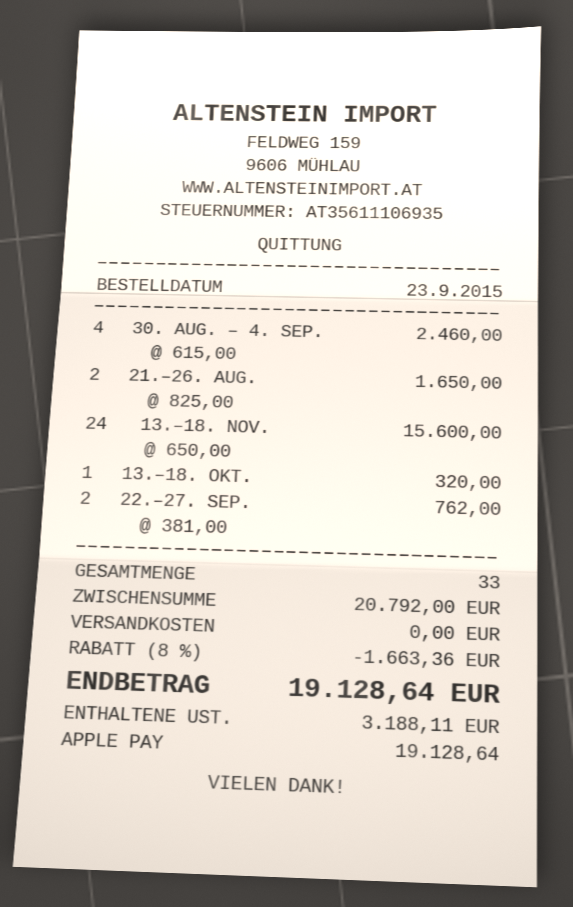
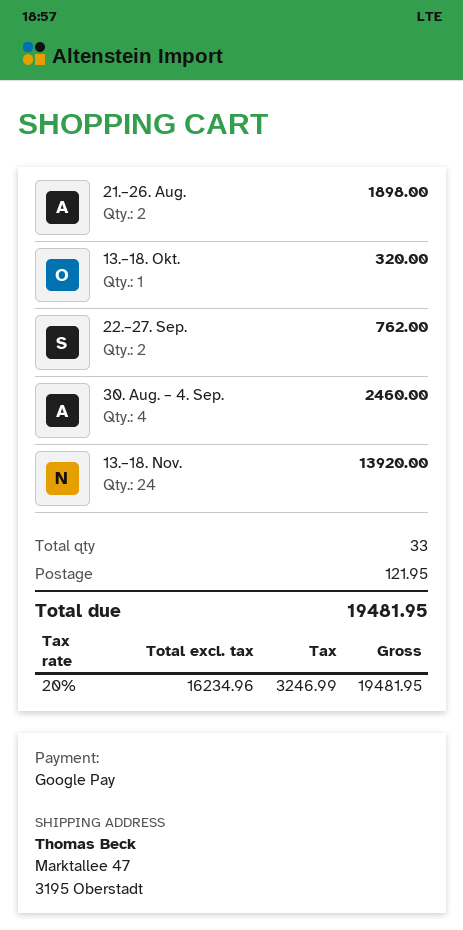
payment method: Apple Pay -> Google Pay
21.–26. AUG.: 2 for 1650.00 -> 2 for 1898.00
13.–18. NOV.: 24 for 15600.00 -> 24 for 13920.00
discount: 8% = 1663.36 -> none
shipping: 0.00 -> 121.95
tax: 3188.11 -> 3246.99
total: 19128.64 -> 19481.95

